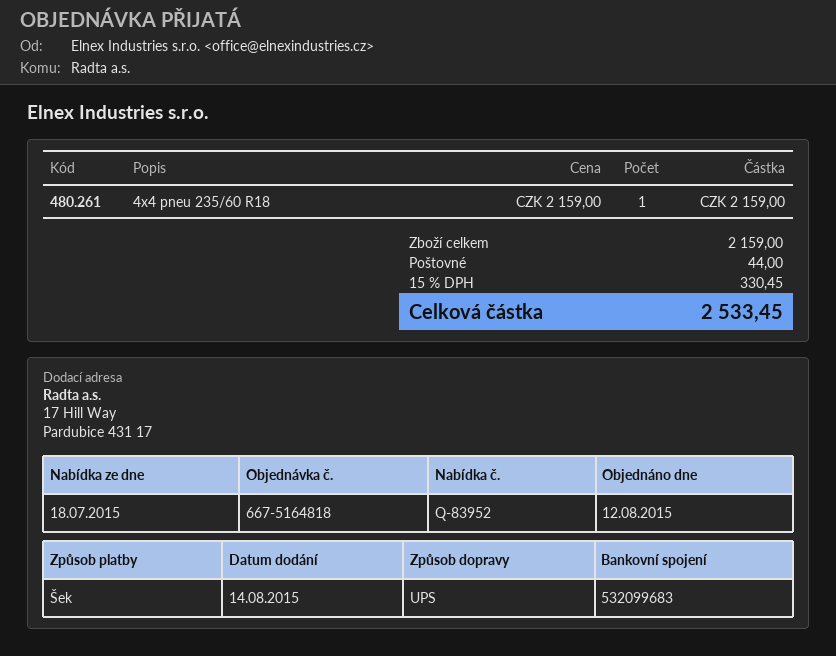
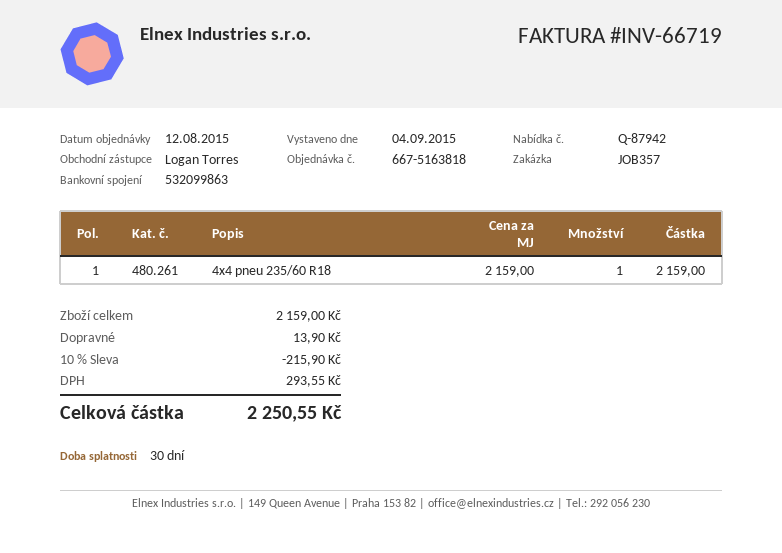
quote number: Q-83952 -> Q-87942
order number: 667-5164818 -> 667-5163818
bank account: 532099683 -> 532099863
discount: none -> 10% = 215.90
shipping: 44.00 -> 13.90
tax: 330.45 -> 293.55
total: 2533.45 -> 2250.55

